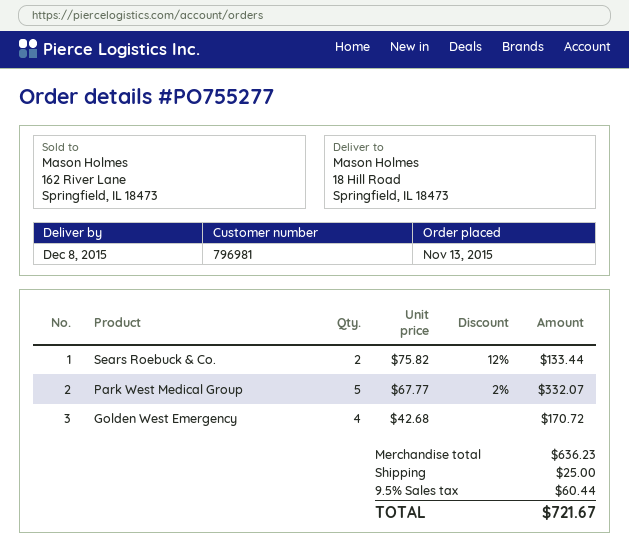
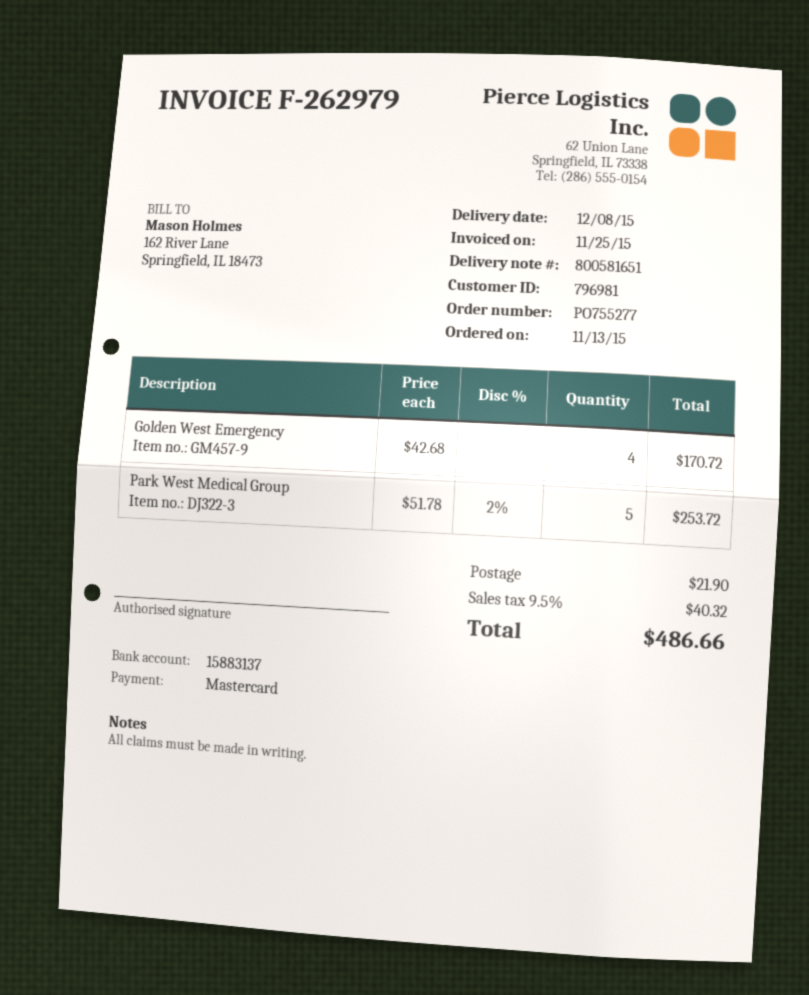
Sears Roebuck & Co.: 2 x 75.82 - 12% = 133.44 -> none
Park West Medical Group: 5 x 67.77 - 2% = 332.07 -> 5 x 51.78 - 2% = 253.72
shipping: 25.00 -> 21.90
tax: 9.5% = 60.44 -> 9.5% = 40.32
total: 721.67 -> 486.66

